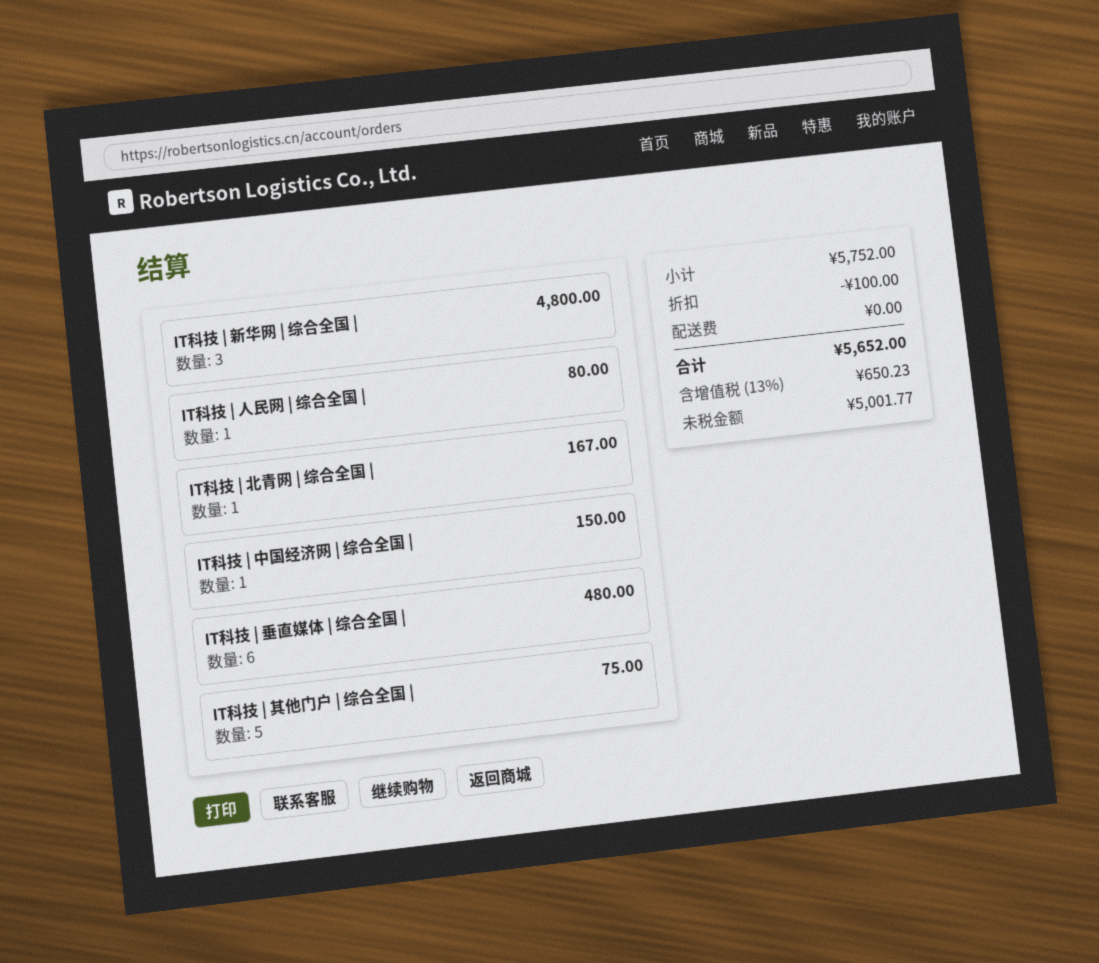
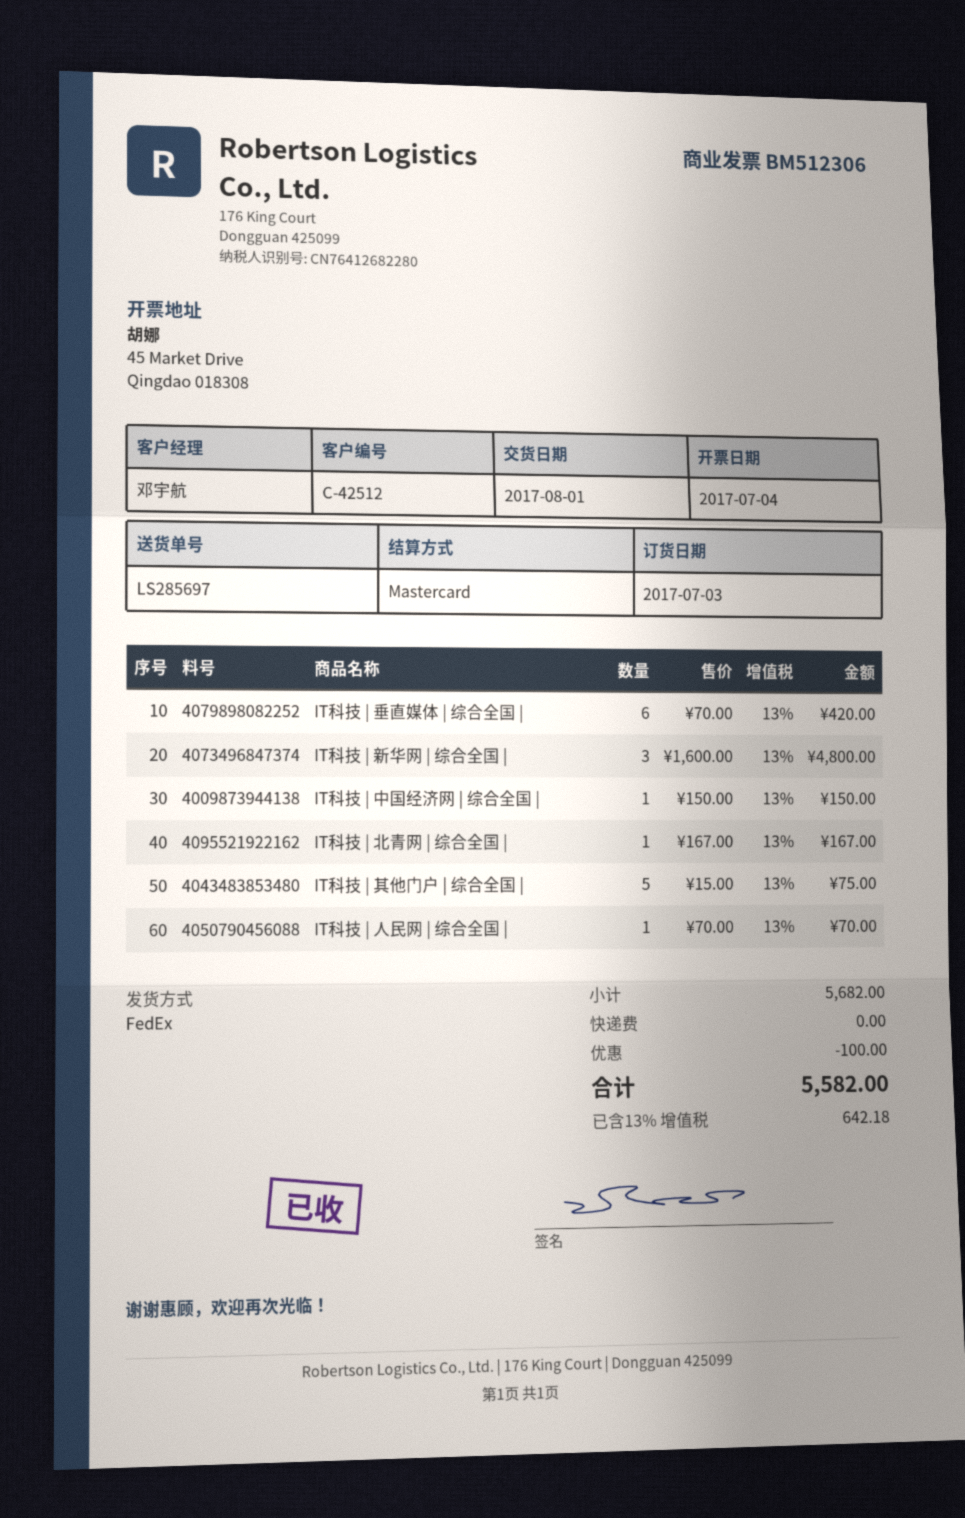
IT科技 | 人民网 | 综合全国 |: 1 for 80.00 -> 1 for 70.00
IT科技 | 垂直媒体 | 综合全国 |: 6 for 480.00 -> 6 for 420.00
subtotal: 5752.00 -> 5682.00
tax: 13% = 650.23 -> 13% = 642.18
total: 5652.00 -> 5582.00

